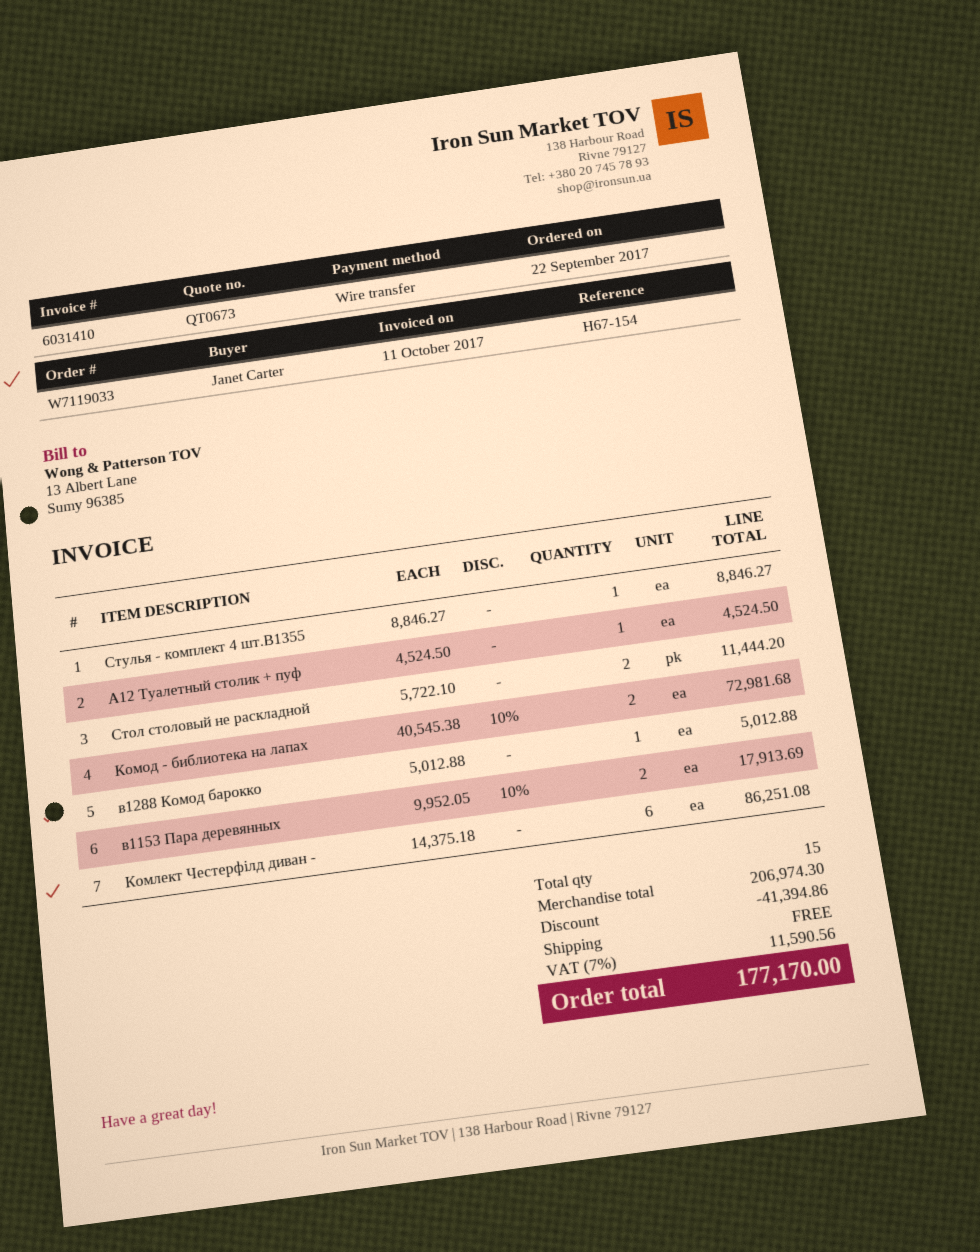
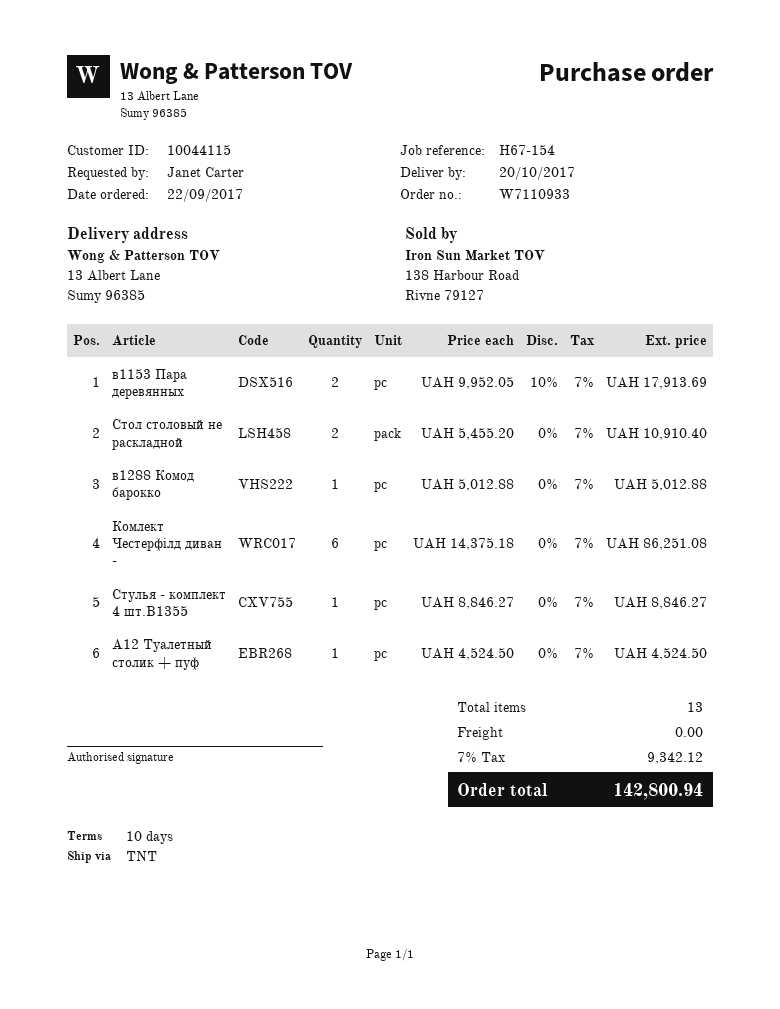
order number: W7119033 -> W7110933
Стол столовый не раскладной: 2 x 5722.10 = 11444.20 -> 2 x 5455.20 = 10910.40
Комод - библиотека на лапах: 2 x 40545.38 - 10% = 72981.68 -> none
total quantity: 15 -> 13
discount: 41394.86 -> none
tax: 7% = 11590.56 -> 7% = 9342.12
total: 177170.00 -> 142800.94

